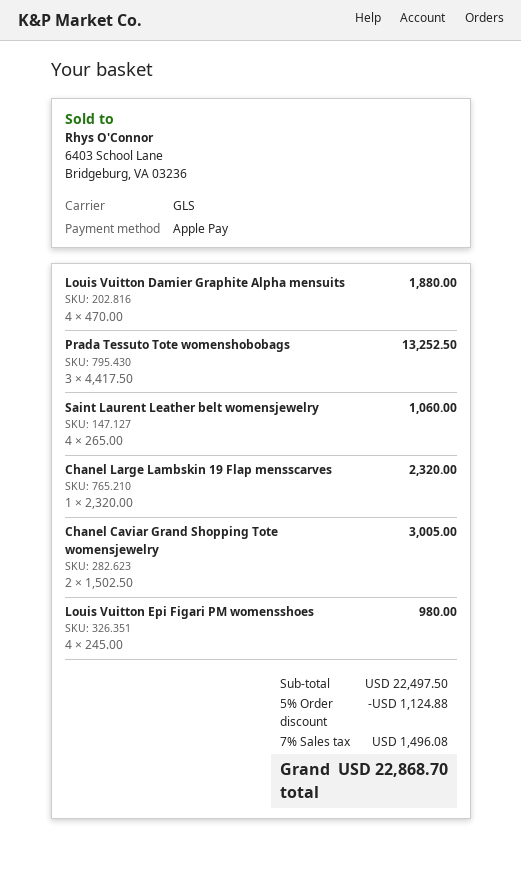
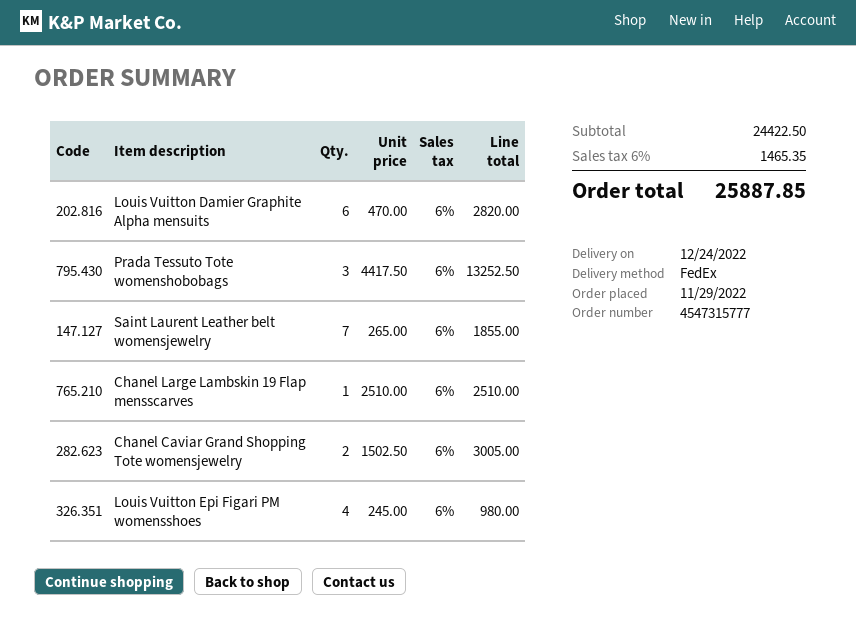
shipping method: GLS -> FedEx
Louis Vuitton Damier Graphite Alpha mensuits: 4 x 470.00 = 1880.00 -> 6 x 470.00 = 2820.00
Saint Laurent Leather belt womensjewelry: 4 x 265.00 = 1060.00 -> 7 x 265.00 = 1855.00
Chanel Large Lambskin 19 Flap mensscarves: 1 x 2320.00 = 2320.00 -> 1 x 2510.00 = 2510.00
subtotal: 22497.50 -> 24422.50
discount: 5% = 1124.88 -> none
tax: 7% = 1496.08 -> 6% = 1465.35
total: 22868.70 -> 25887.85

